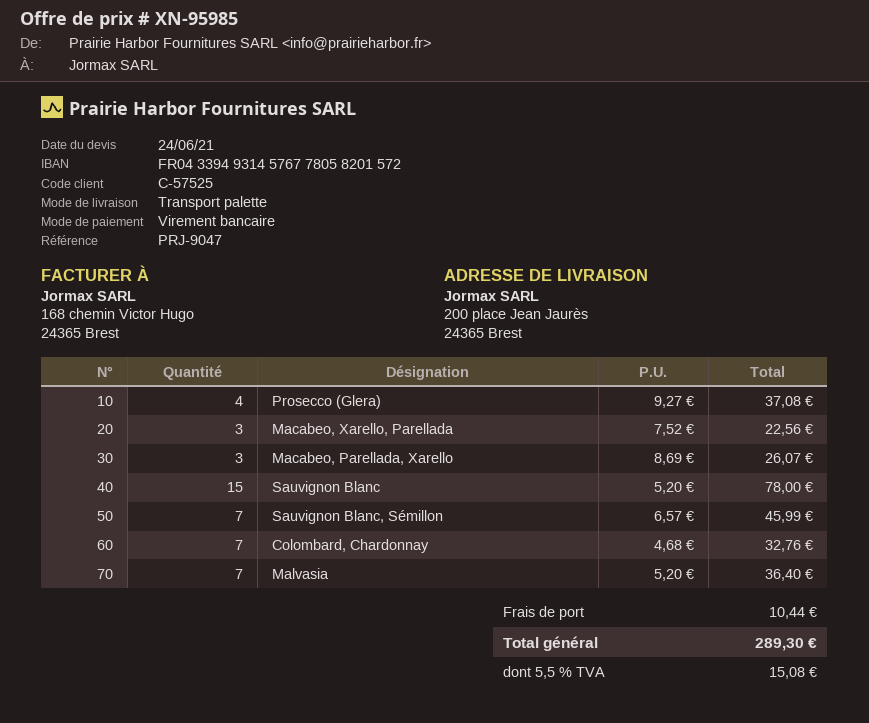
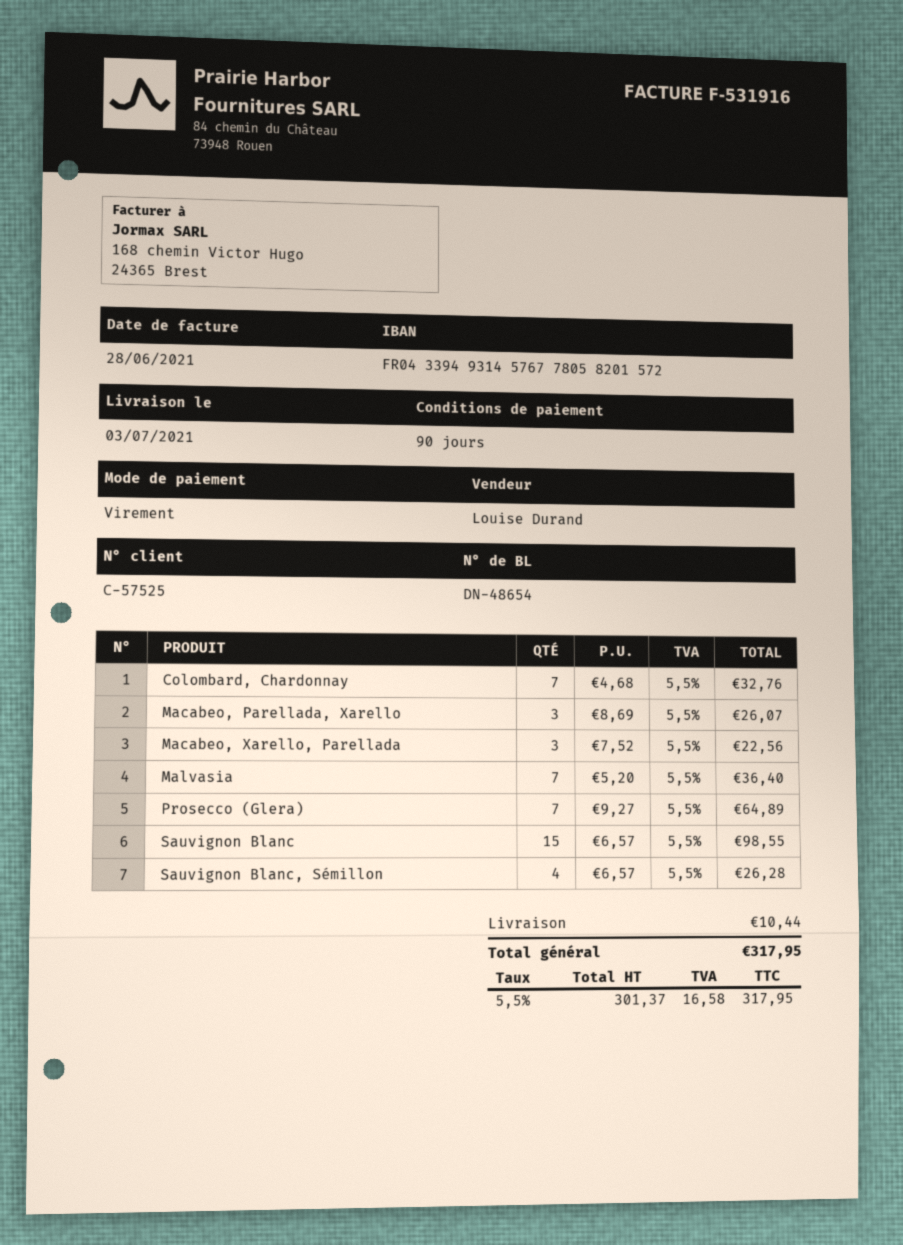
Prosecco (Glera): 4 x 9.27 = 37.08 -> 7 x 9.27 = 64.89
Sauvignon Blanc: 15 x 5.20 = 78.00 -> 15 x 6.57 = 98.55
Sauvignon Blanc, Sémillon: 7 x 6.57 = 45.99 -> 4 x 6.57 = 26.28
tax: 5.5% = 15.08 -> 5.5% = 16.58
total: 289.30 -> 317.95

